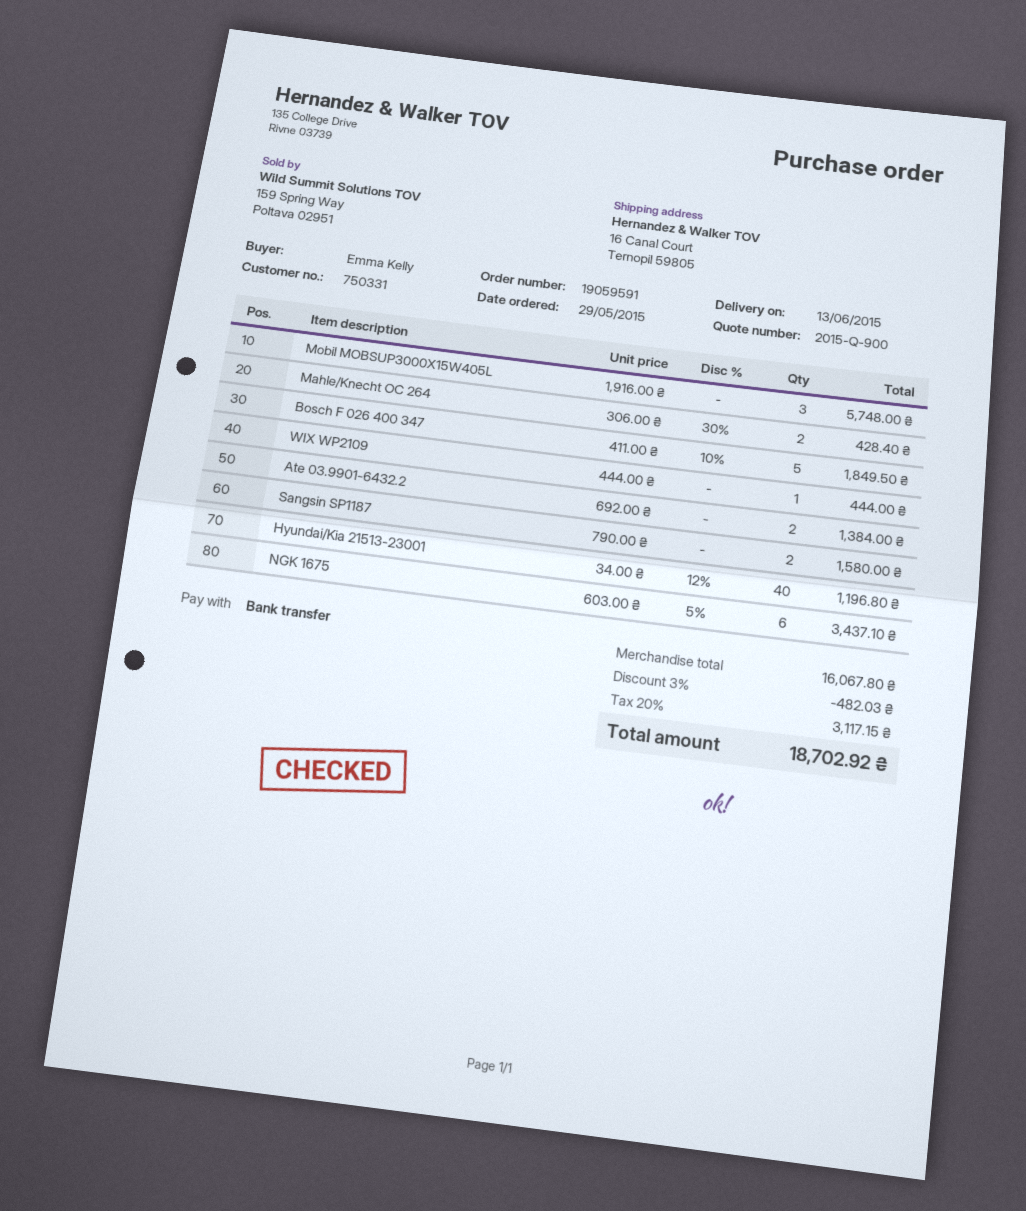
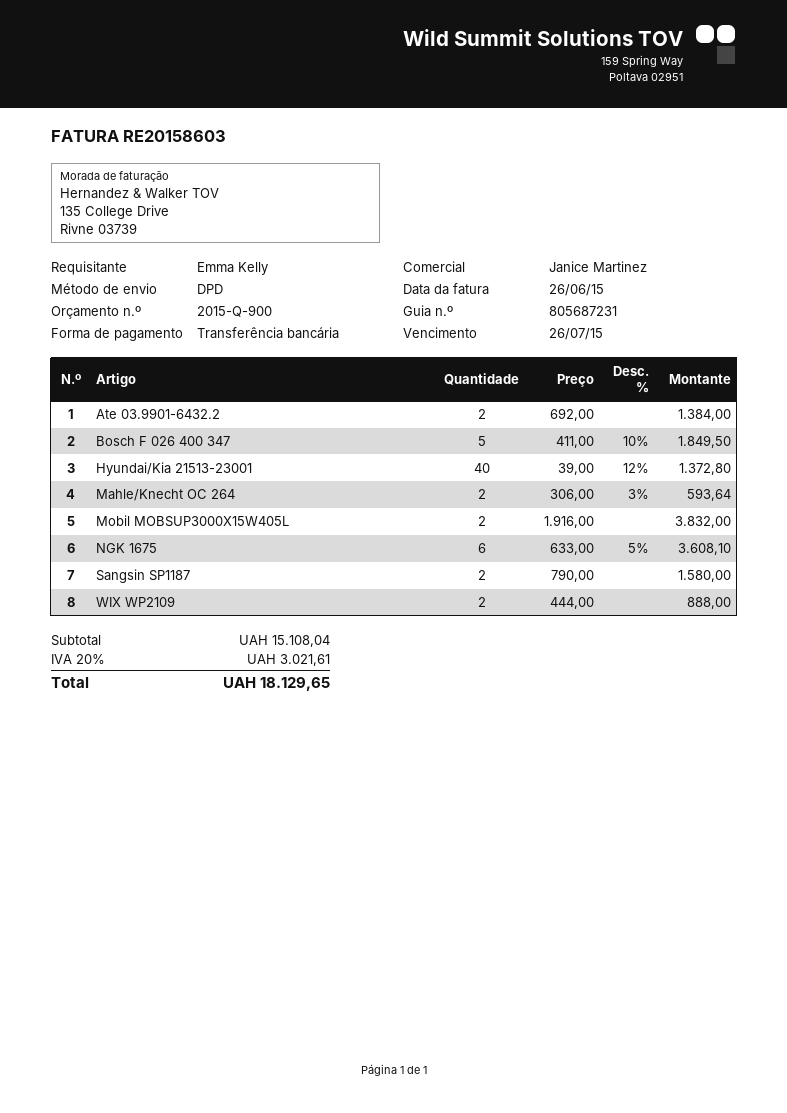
Mobil MOBSUP3000X15W405L: 3 x 1916.00 = 5748.00 -> 2 x 1916.00 = 3832.00
Mahle/Knecht OC 264: 2 x 306.00 - 30% = 428.40 -> 2 x 306.00 - 3% = 593.64
WIX WP2109: 1 x 444.00 = 444.00 -> 2 x 444.00 = 888.00
Hyundai/Kia 21513-23001: 40 x 34.00 - 12% = 1196.80 -> 40 x 39.00 - 12% = 1372.80
NGK 1675: 6 x 603.00 - 5% = 3437.10 -> 6 x 633.00 - 5% = 3608.10
subtotal: 16067.80 -> 15108.04
discount: 3% = 482.03 -> none
tax: 20% = 3117.15 -> 20% = 3021.61
total: 18702.92 -> 18129.65

